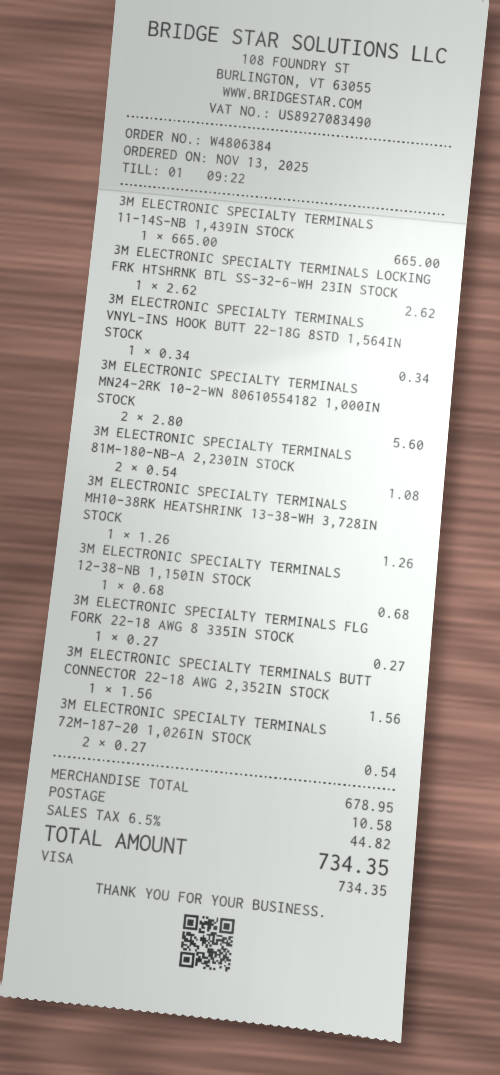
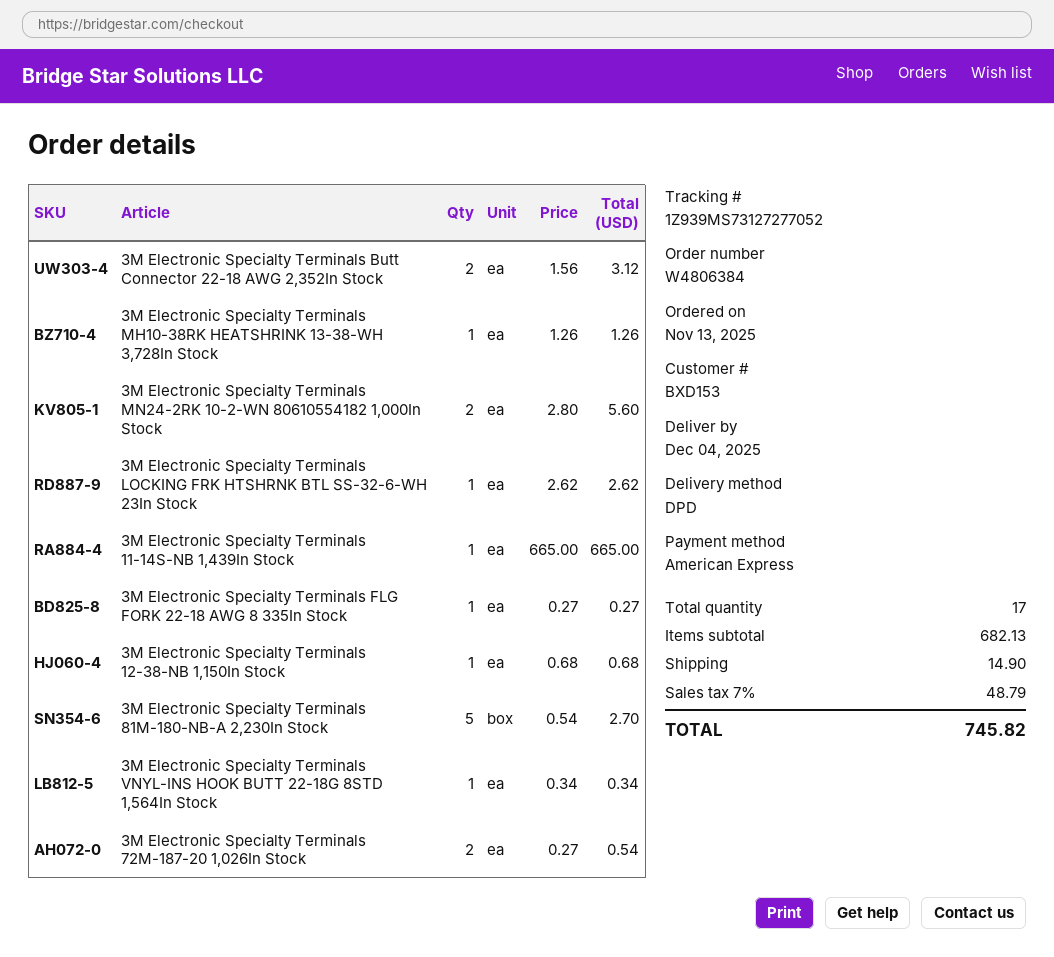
payment method: Visa -> American Express
3M ELECTRONIC SPECIALTY TERMINALS 81M-180-NB-A 2,230IN STOCK: 2 x 0.54 = 1.08 -> 5 x 0.54 = 2.70
3M ELECTRONIC SPECIALTY TERMINALS BUTT CONNECTOR 22-18 AWG 2,352IN STOCK: 1 x 1.56 = 1.56 -> 2 x 1.56 = 3.12
subtotal: 678.95 -> 682.13
shipping: 10.58 -> 14.90
tax: 6.5% = 44.82 -> 7% = 48.79
total: 734.35 -> 745.82

